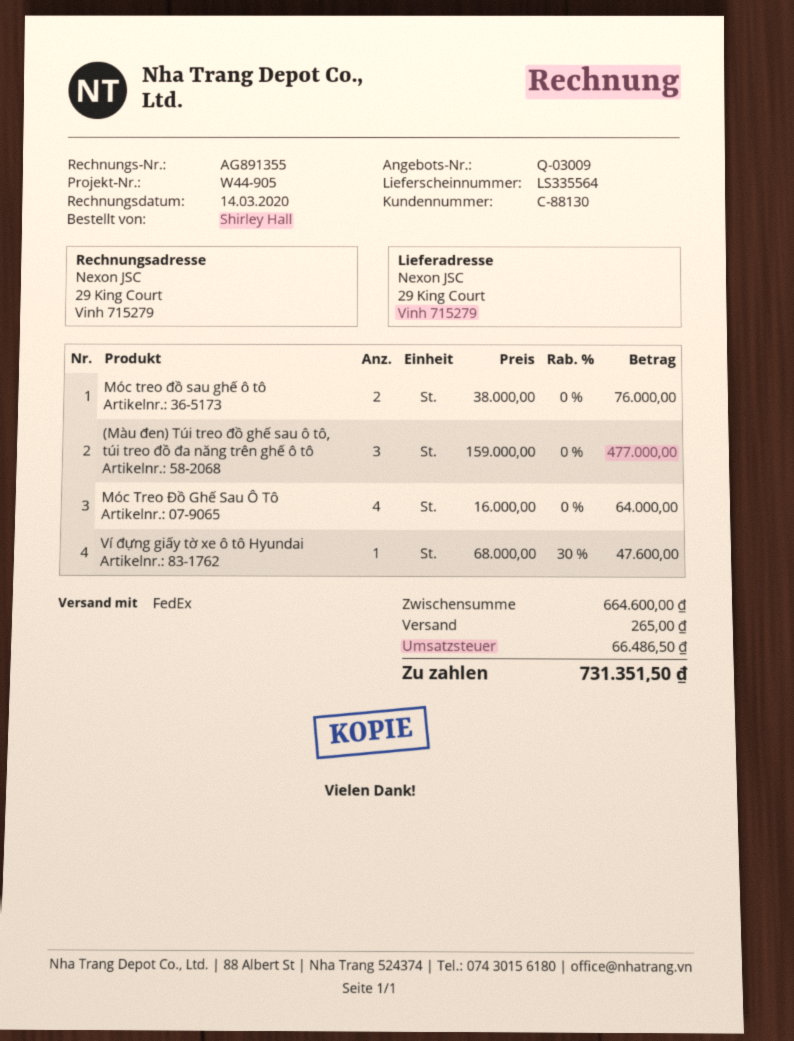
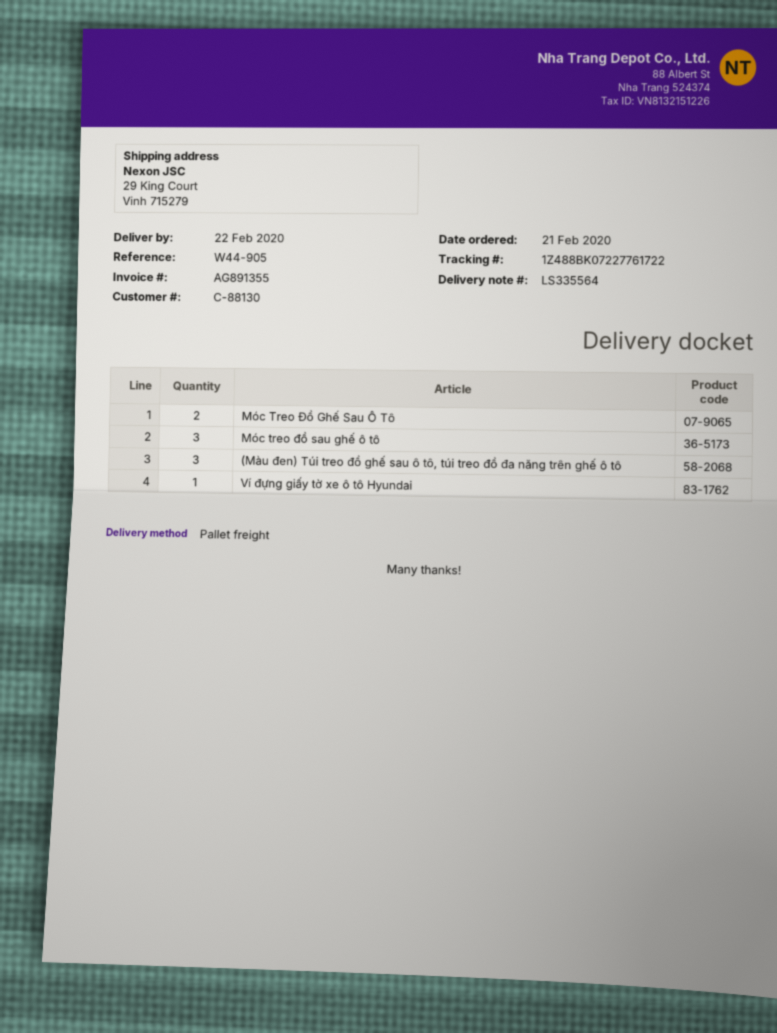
shipping method: FedEx -> pallet freight
Móc treo đồ sau ghế ô tô: 2 -> 3
Móc Treo Đồ Ghế Sau Ô Tô: 4 -> 2

